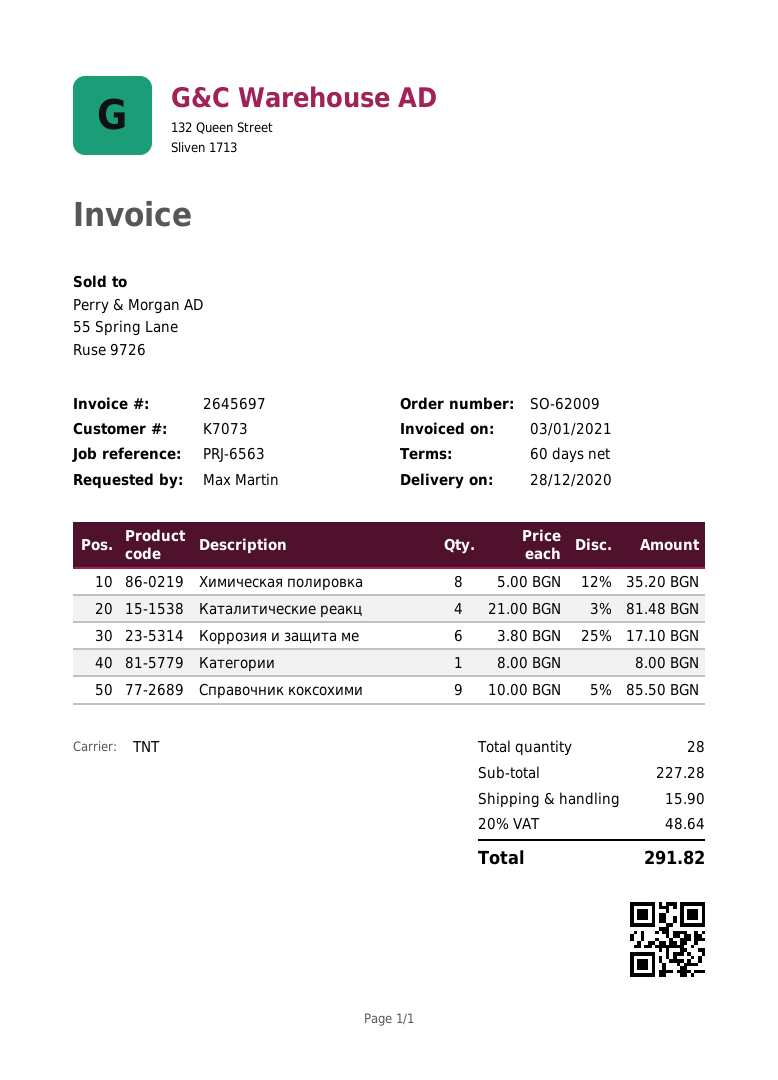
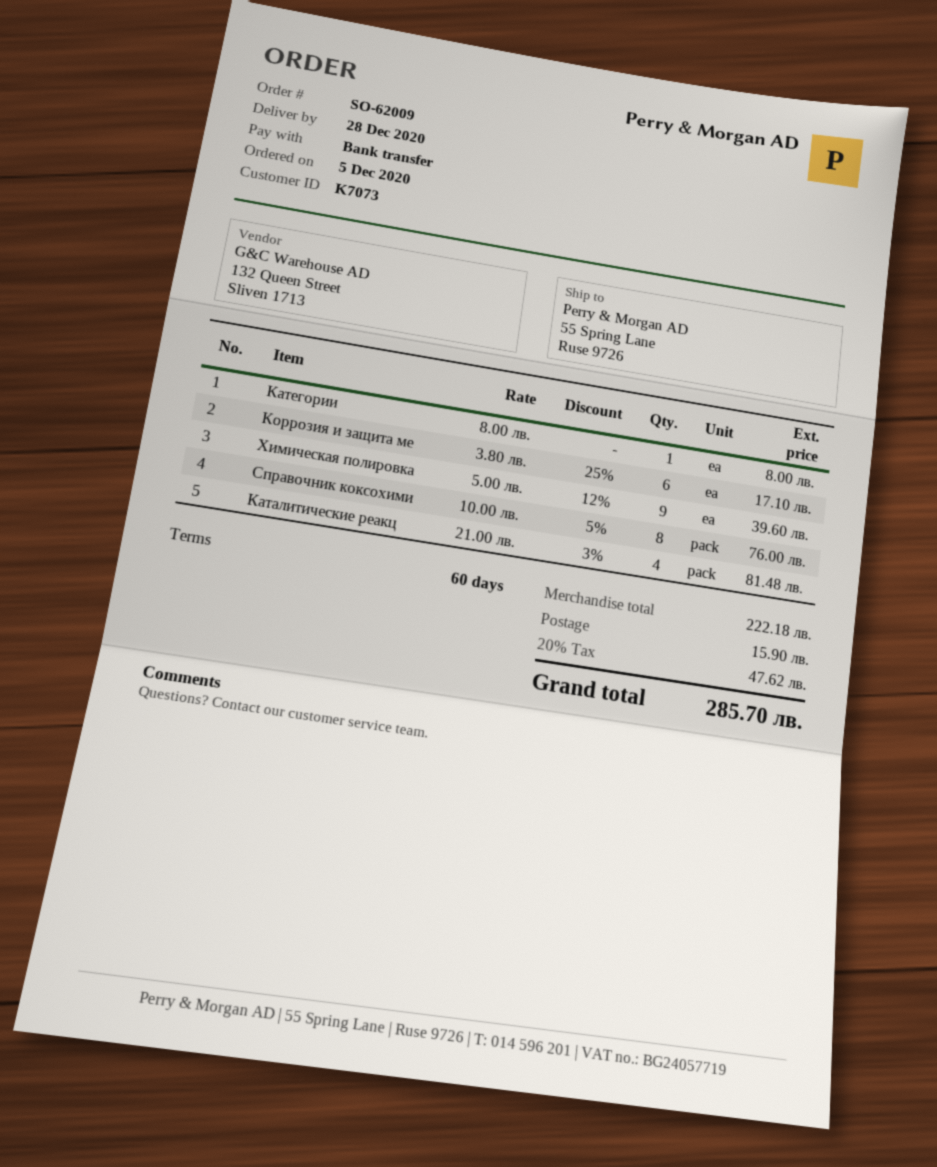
Химическая полировка: 8 x 5.00 - 12% = 35.20 -> 9 x 5.00 - 12% = 39.60
Справочник коксохими: 9 x 10.00 - 5% = 85.50 -> 8 x 10.00 - 5% = 76.00
subtotal: 227.28 -> 222.18
tax: 20% = 48.64 -> 20% = 47.62
total: 291.82 -> 285.70

